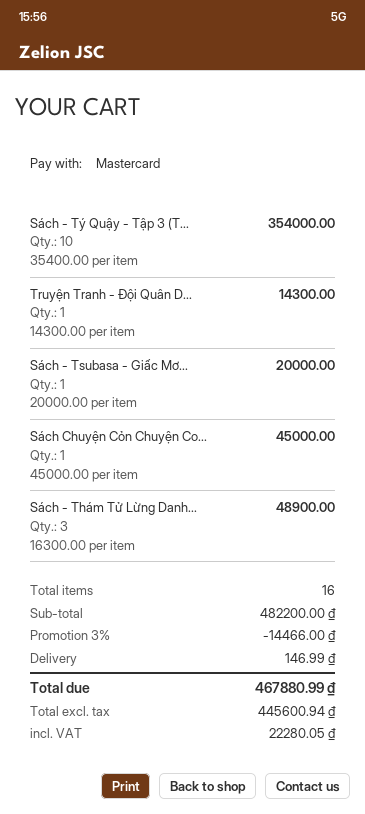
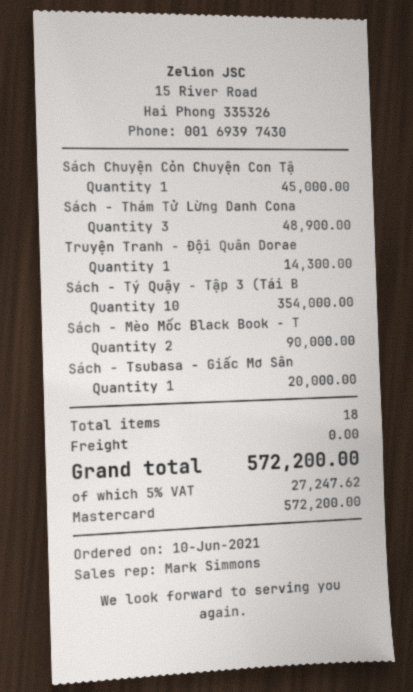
Sách - Mèo Mốc Black Book - T: none -> 2 for 90000.00
total quantity: 16 -> 18
discount: 3% = 14466.00 -> none
shipping: 146.99 -> 0.00
tax: 22280.05 -> 27247.62
total: 467880.99 -> 572200.00

